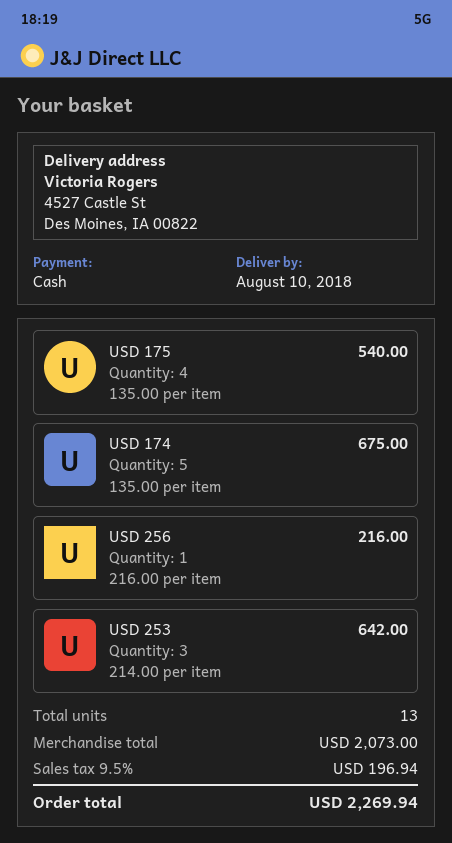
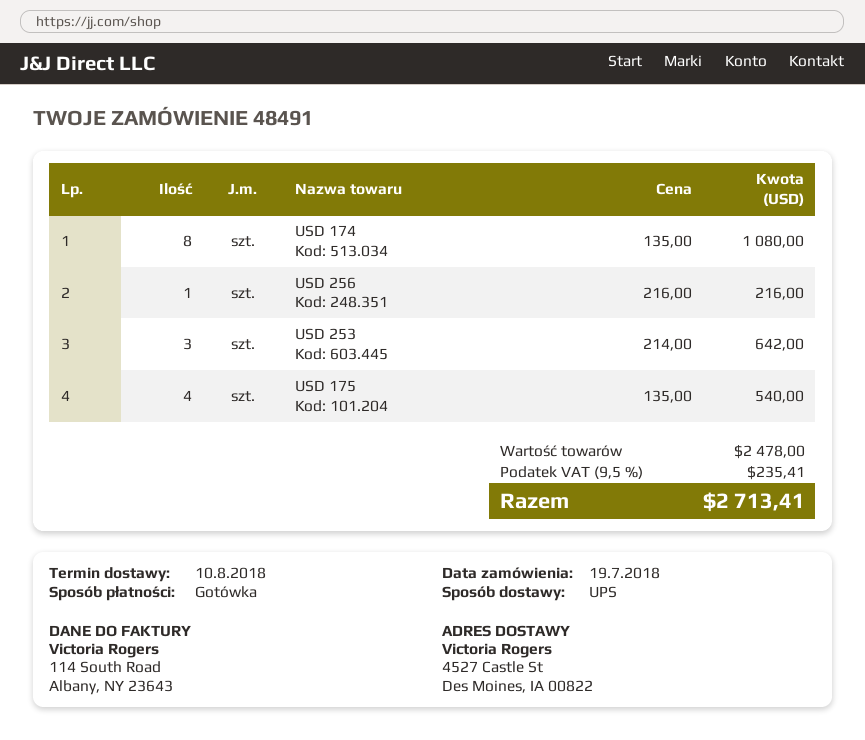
USD 174: 5 x 135.00 = 675.00 -> 8 x 135.00 = 1080.00
subtotal: 2073.00 -> 2478.00
tax: 9.5% = 196.94 -> 9.5% = 235.41
total: 2269.94 -> 2713.41

